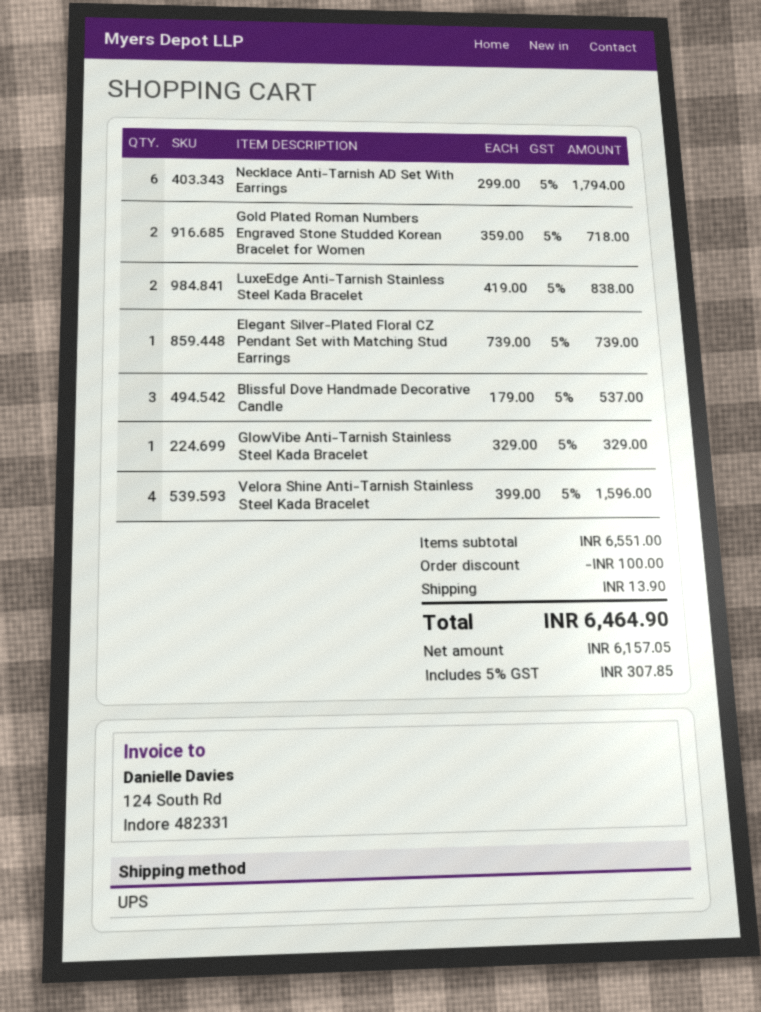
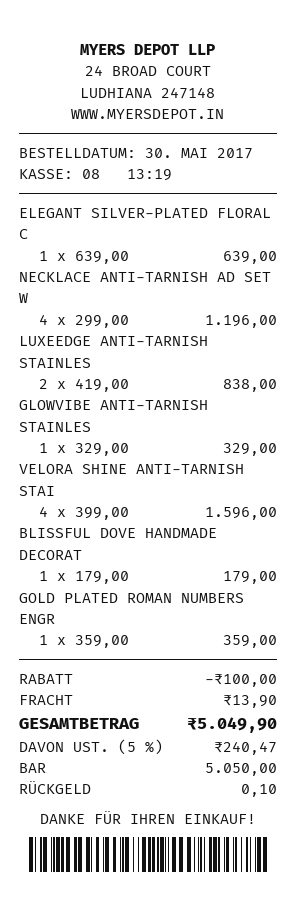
Necklace Anti-Tarnish AD Set With Earrings: 6 x 299.00 = 1794.00 -> 4 x 299.00 = 1196.00
Gold Plated Roman Numbers Engraved Stone Studded Korean Bracelet for Women: 2 x 359.00 = 718.00 -> 1 x 359.00 = 359.00
Elegant Silver-Plated Floral CZ Pendant Set with Matching Stud Earrings: 1 x 739.00 = 739.00 -> 1 x 639.00 = 639.00
Blissful Dove Handmade Decorative Candle: 3 x 179.00 = 537.00 -> 1 x 179.00 = 179.00
tax: 5% = 307.85 -> 5% = 240.47
total: 6464.90 -> 5049.90

